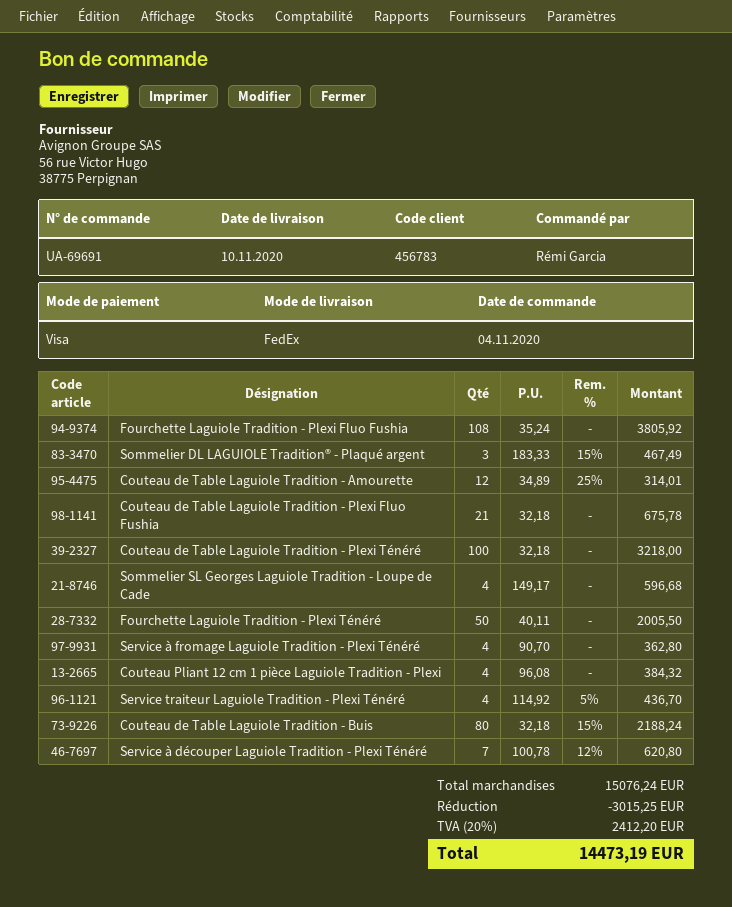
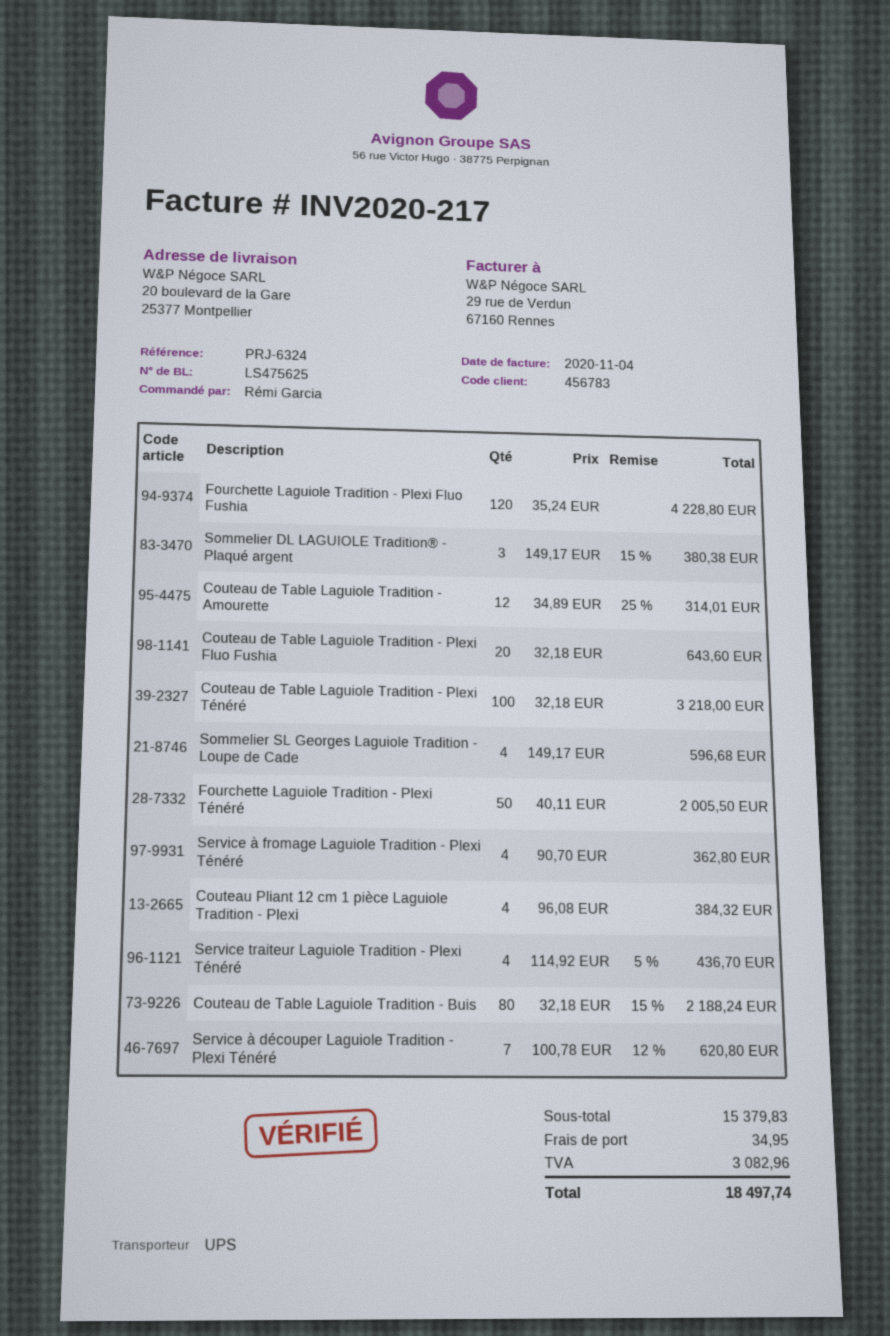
shipping method: FedEx -> UPS
Fourchette Laguiole Tradition - Plexi Fluo Fushia: 108 x 35.24 = 3805.92 -> 120 x 35.24 = 4228.80
Sommelier DL LAGUIOLE Tradition® - Plaqué argent: 3 x 183.33 - 15% = 467.49 -> 3 x 149.17 - 15% = 380.38
Couteau de Table Laguiole Tradition - Plexi Fluo Fushia: 21 x 32.18 = 675.78 -> 20 x 32.18 = 643.60
subtotal: 15076.24 -> 15379.83
discount: 3015.25 -> none
shipping: none -> 34.95
tax: 2412.20 -> 3082.96
total: 14473.19 -> 18497.74

